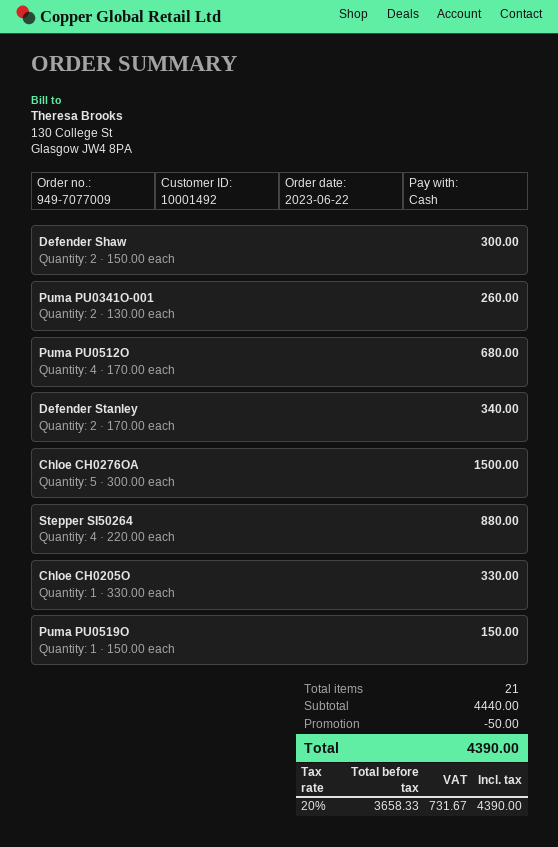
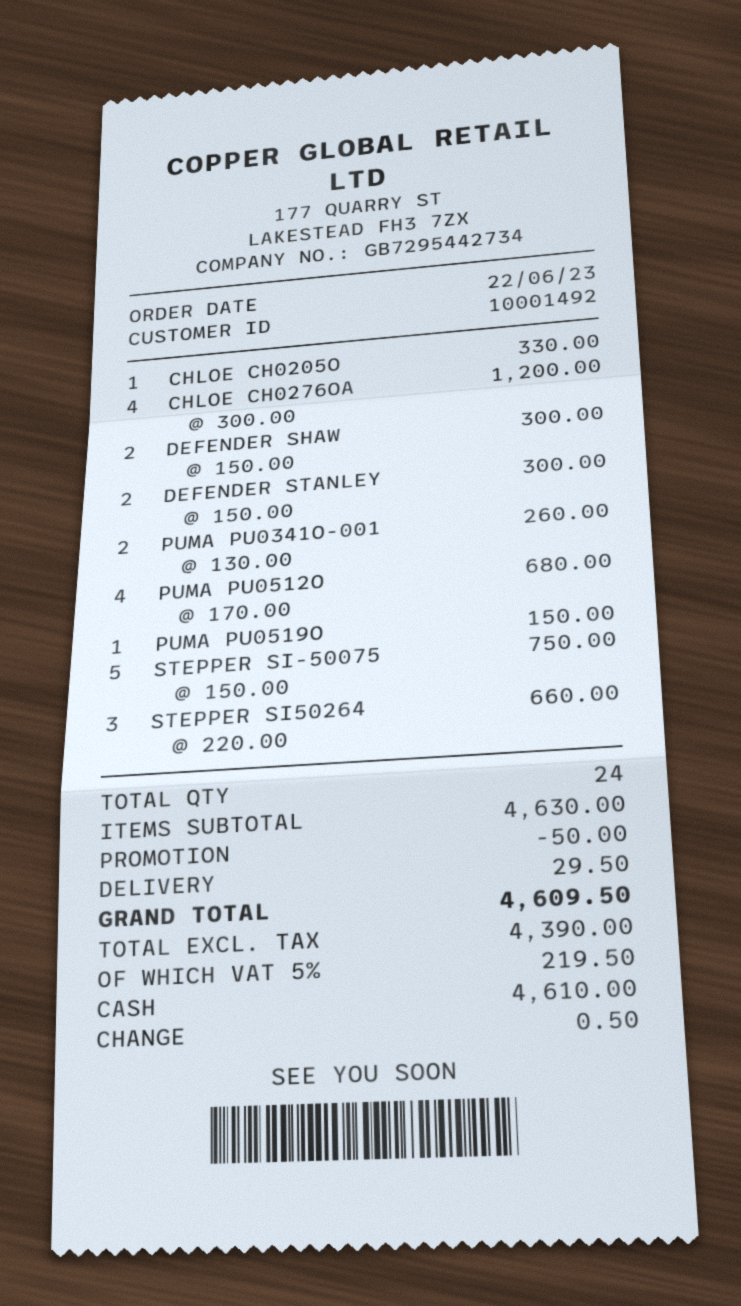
Defender Stanley: 2 x 170.00 = 340.00 -> 2 x 150.00 = 300.00
Chloe CH0276OA: 5 x 300.00 = 1500.00 -> 4 x 300.00 = 1200.00
Stepper SI50264: 4 x 220.00 = 880.00 -> 3 x 220.00 = 660.00
STEPPER SI-50075: none -> 5 x 150.00 = 750.00
total quantity: 21 -> 24
subtotal: 4440.00 -> 4630.00
shipping: none -> 29.50
net: 3658.33 -> 4390.00
tax: 20% = 731.67 -> 5% = 219.50
total: 4390.00 -> 4609.50

